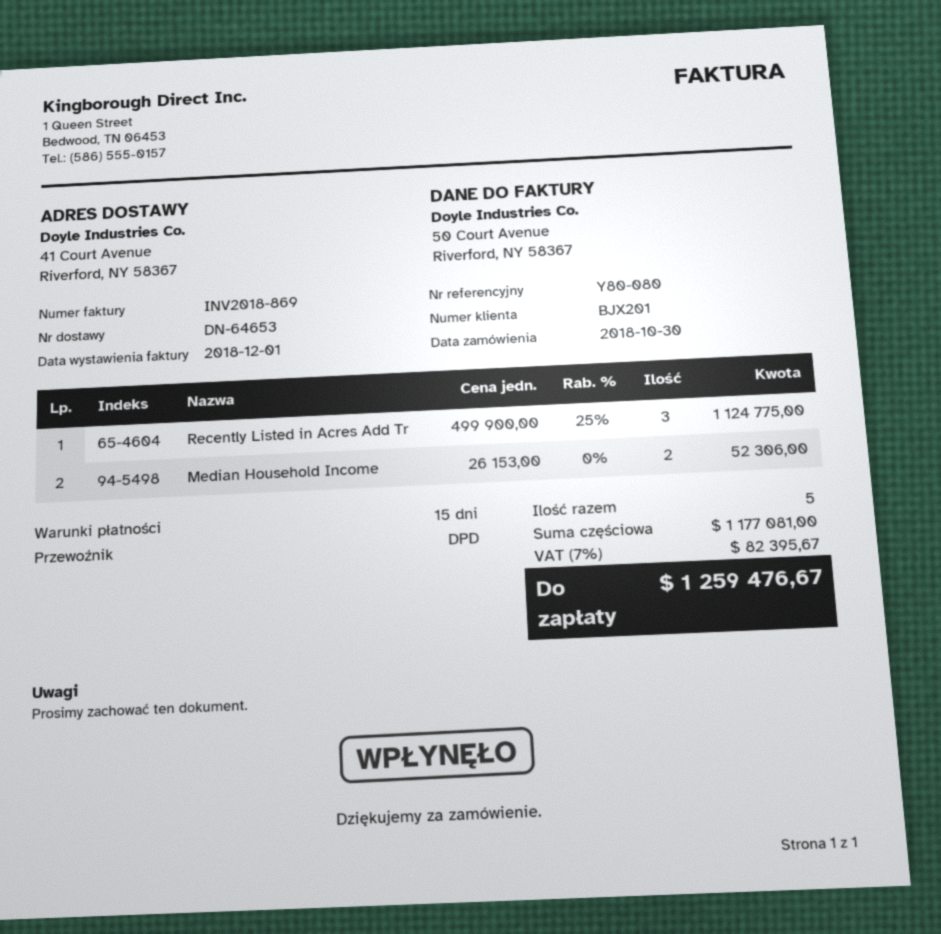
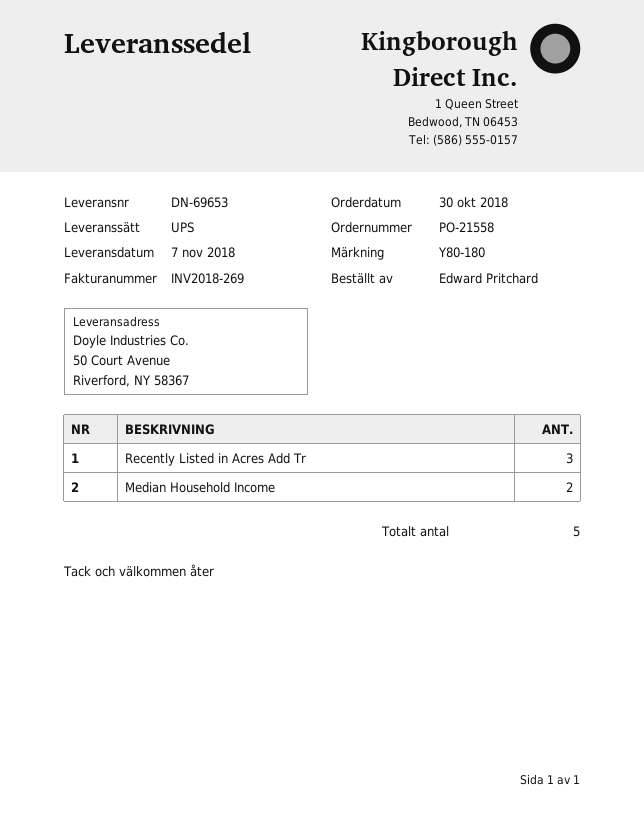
delivery note number: DN-64653 -> DN-69653
invoice number: INV2018-869 -> INV2018-269
reference: Y80-080 -> Y80-180
shipping method: DPD -> UPS
ship to: 41 Court Avenue, Riverford, NY 58367 -> 50 Court Avenue, Riverford, NY 58367

